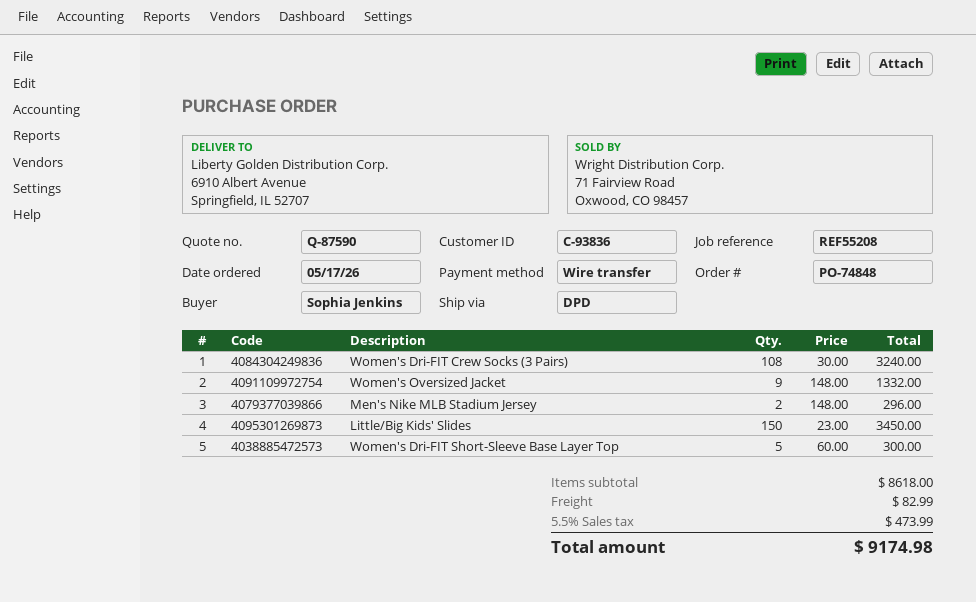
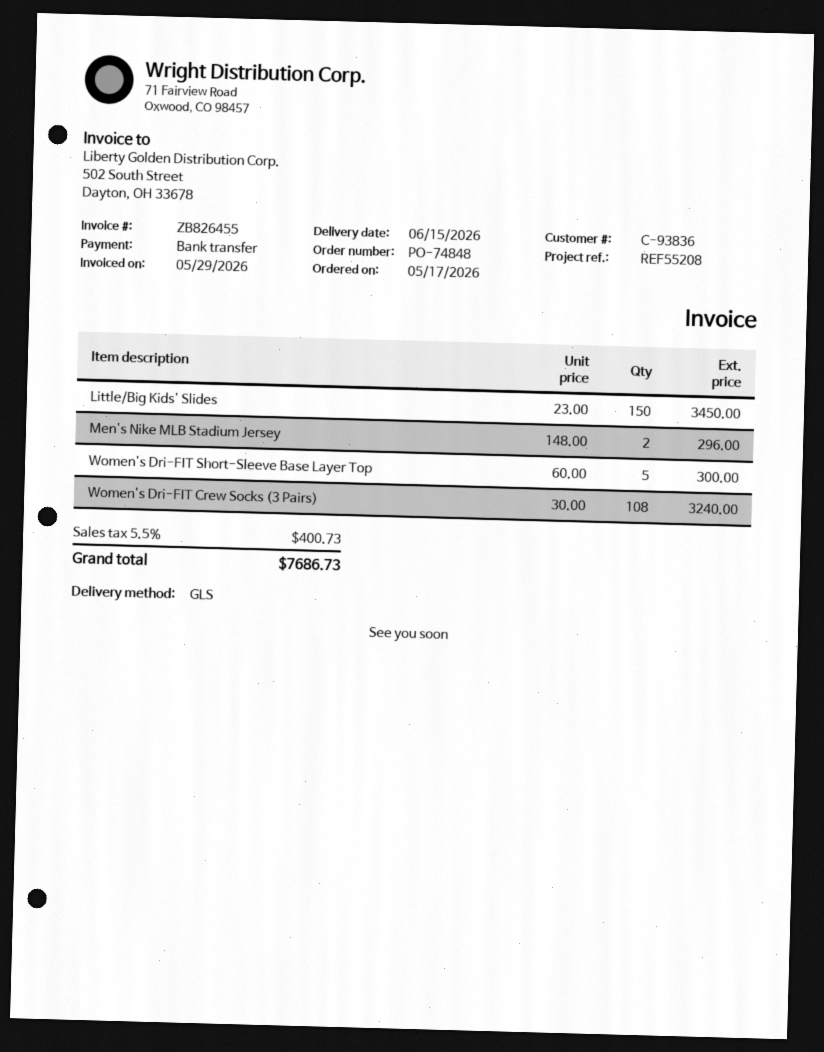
shipping method: DPD -> GLS
Women's Oversized Jacket: 9 x 148.00 = 1332.00 -> none
shipping: 82.99 -> none
tax: 5.5% = 473.99 -> 5.5% = 400.73
total: 9174.98 -> 7686.73

